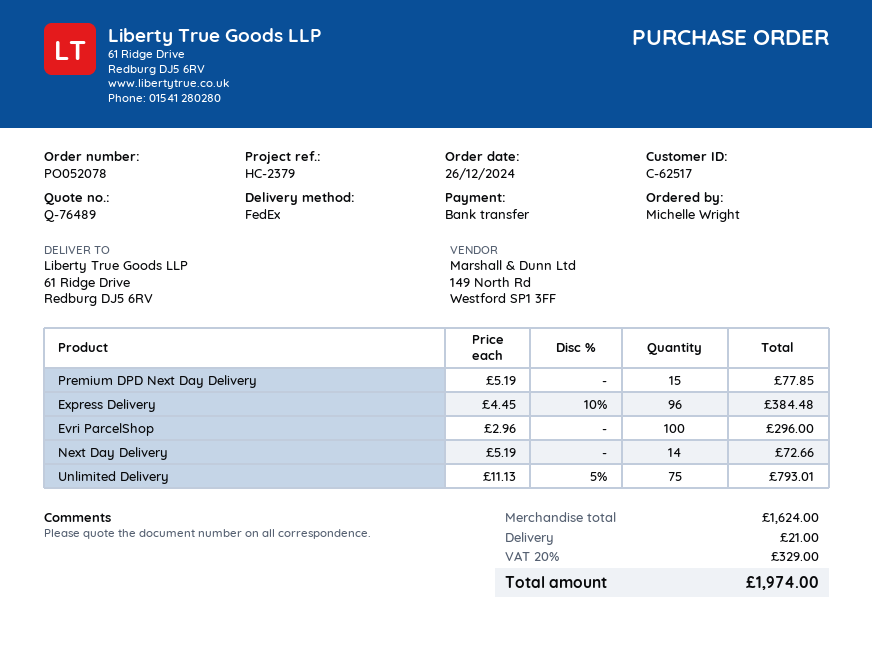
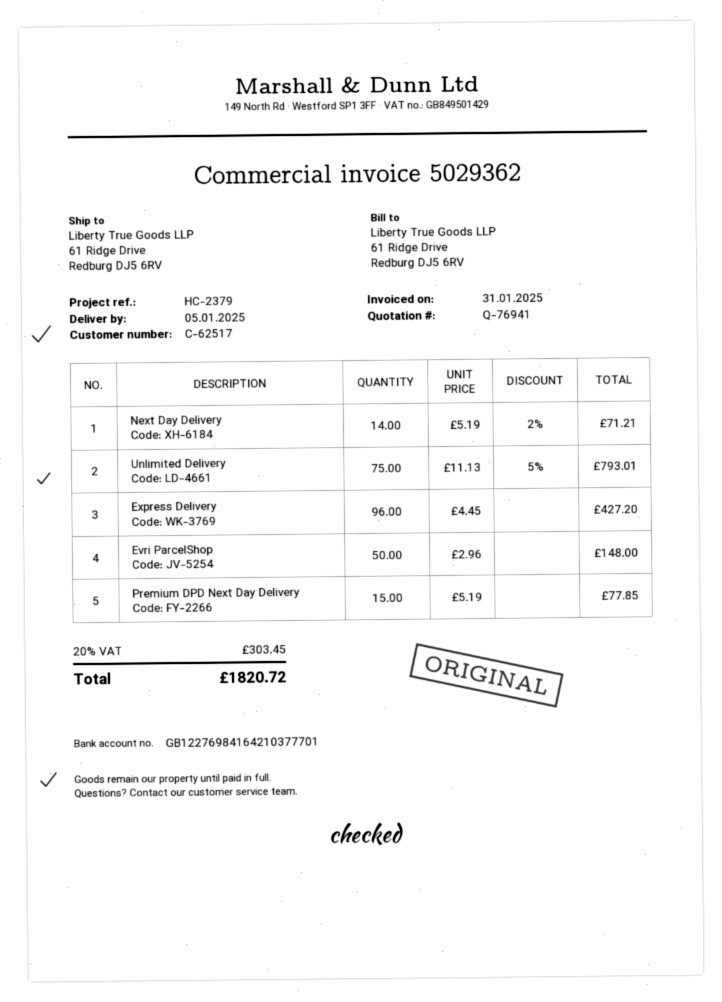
quote number: Q-76489 -> Q-76941
Express Delivery: 96 x 4.45 - 10% = 384.48 -> 96 x 4.45 = 427.20
Evri ParcelShop: 100 x 2.96 = 296.00 -> 50 x 2.96 = 148.00
Next Day Delivery: 14 x 5.19 = 72.66 -> 14 x 5.19 - 2% = 71.21
shipping: 21.00 -> none
tax: 20% = 329.00 -> 20% = 303.45
total: 1974.00 -> 1820.72

